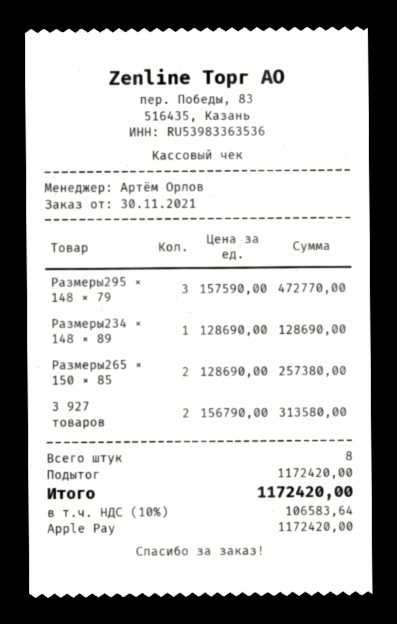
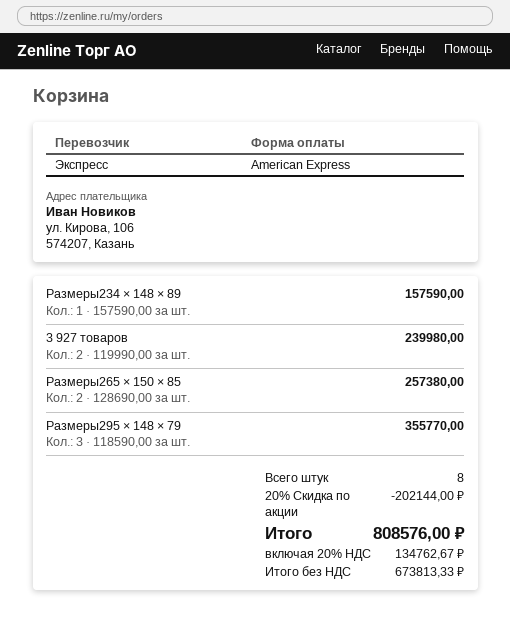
payment method: Apple Pay -> American Express
Размеры295 × 148 × 79: 3 x 157590.00 = 472770.00 -> 3 x 118590.00 = 355770.00
Размеры234 × 148 × 89: 1 x 128690.00 = 128690.00 -> 1 x 157590.00 = 157590.00
3 927 товаров: 2 x 156790.00 = 313580.00 -> 2 x 119990.00 = 239980.00
discount: none -> 20% = 202144.00
tax: 10% = 106583.64 -> 20% = 134762.67
total: 1172420.00 -> 808576.00

